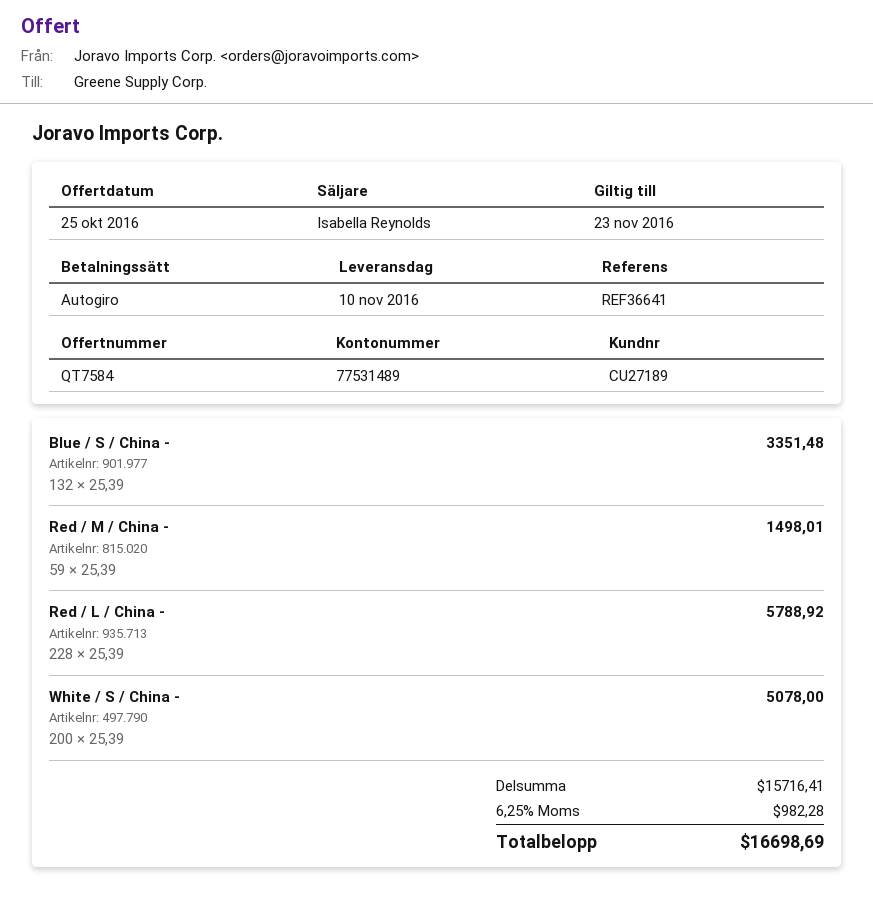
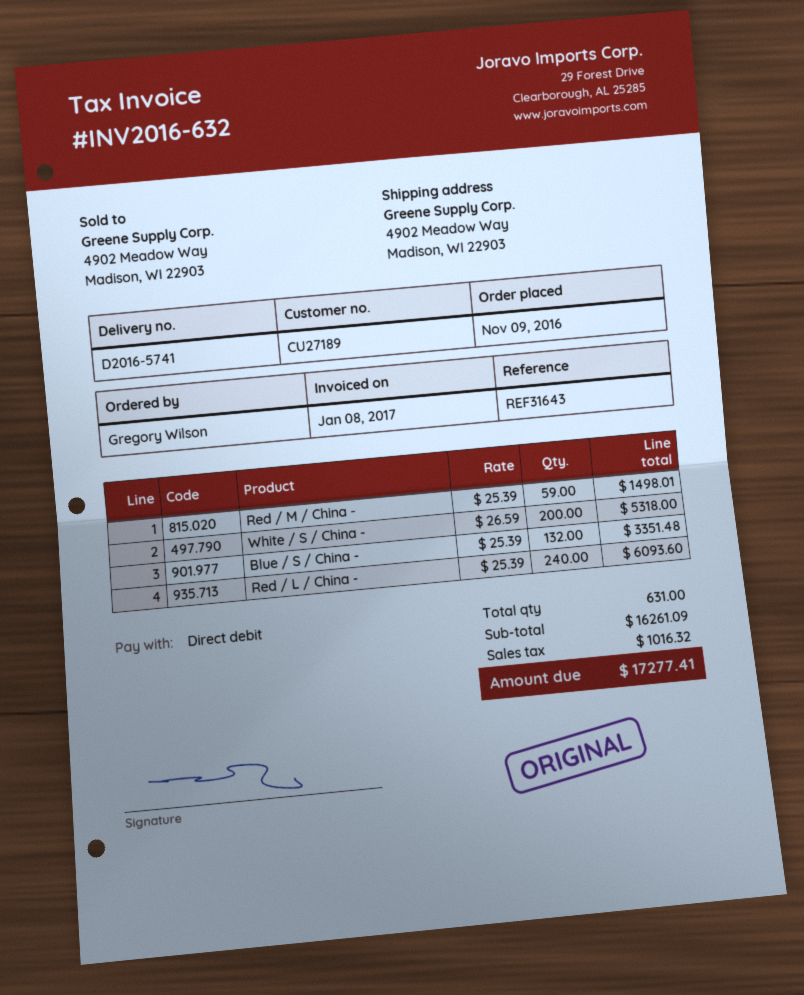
reference: REF36641 -> REF31643
Red / L / China -: 228 x 25.39 = 5788.92 -> 240 x 25.39 = 6093.60
White / S / China -: 200 x 25.39 = 5078.00 -> 200 x 26.59 = 5318.00
subtotal: 15716.41 -> 16261.09
tax: 982.28 -> 1016.32
total: 16698.69 -> 17277.41

